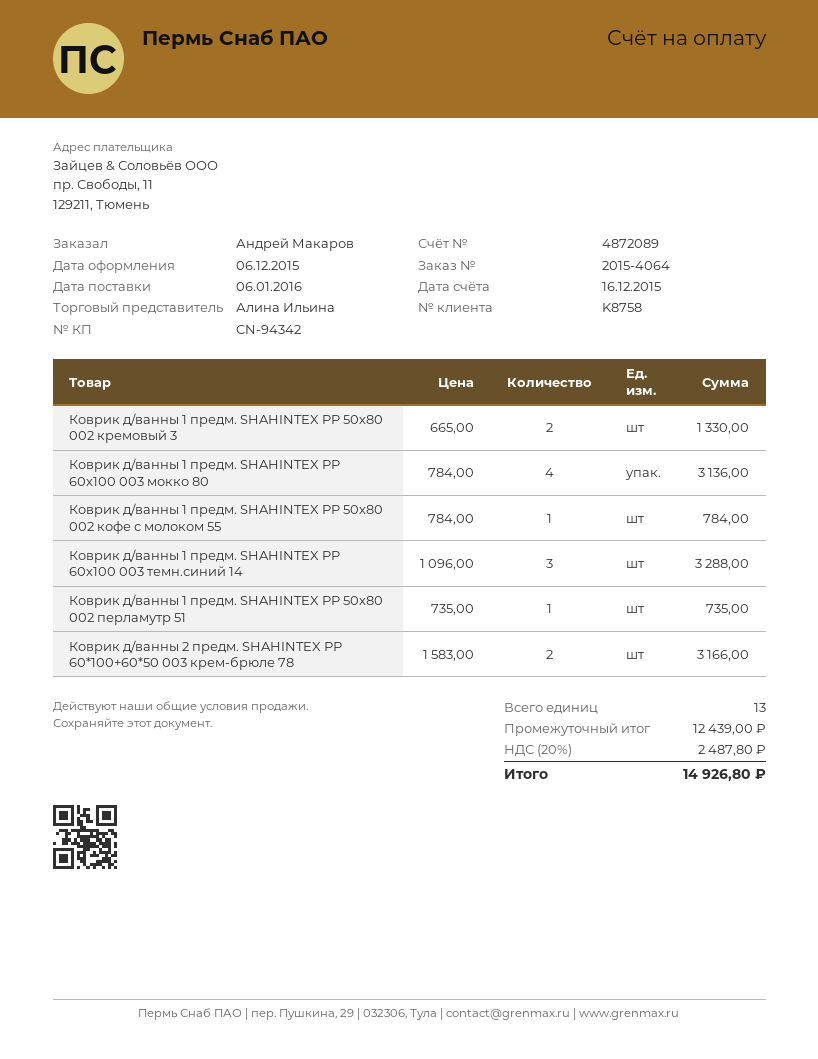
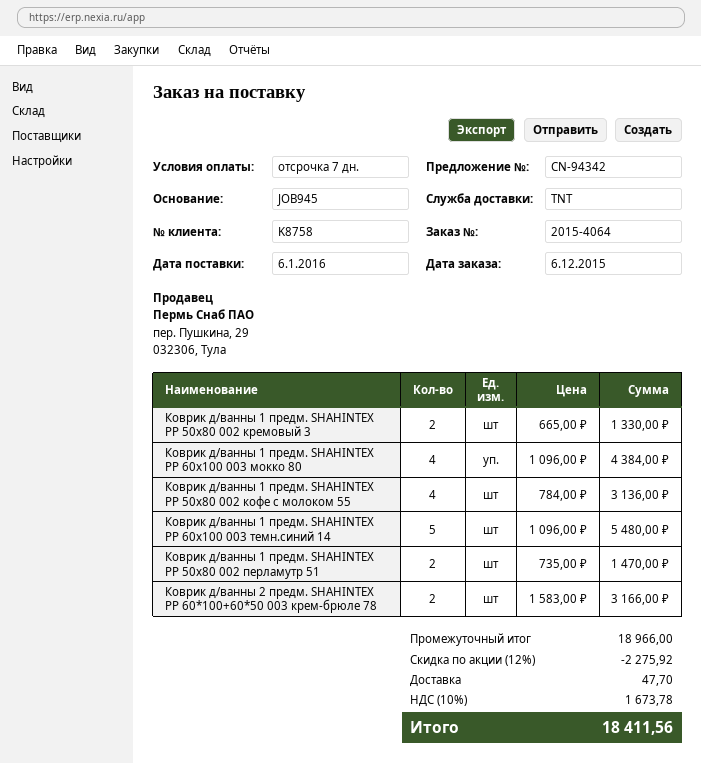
Коврик д/ванны 1 предм. SHAHINTEX PP 60х100 003 мокко 80: 4 x 784.00 = 3136.00 -> 4 x 1096.00 = 4384.00
Коврик д/ванны 1 предм. SHAHINTEX PP 50х80 002 кофе с молоком 55: 1 x 784.00 = 784.00 -> 4 x 784.00 = 3136.00
Коврик д/ванны 1 предм. SHAHINTEX PP 60х100 003 темн.синий 14: 3 x 1096.00 = 3288.00 -> 5 x 1096.00 = 5480.00
Коврик д/ванны 1 предм. SHAHINTEX PP 50х80 002 перламутр 51: 1 x 735.00 = 735.00 -> 2 x 735.00 = 1470.00
subtotal: 12439.00 -> 18966.00
discount: none -> 12% = 2275.92
shipping: none -> 47.70
tax: 20% = 2487.80 -> 10% = 1673.78
total: 14926.80 -> 18411.56

